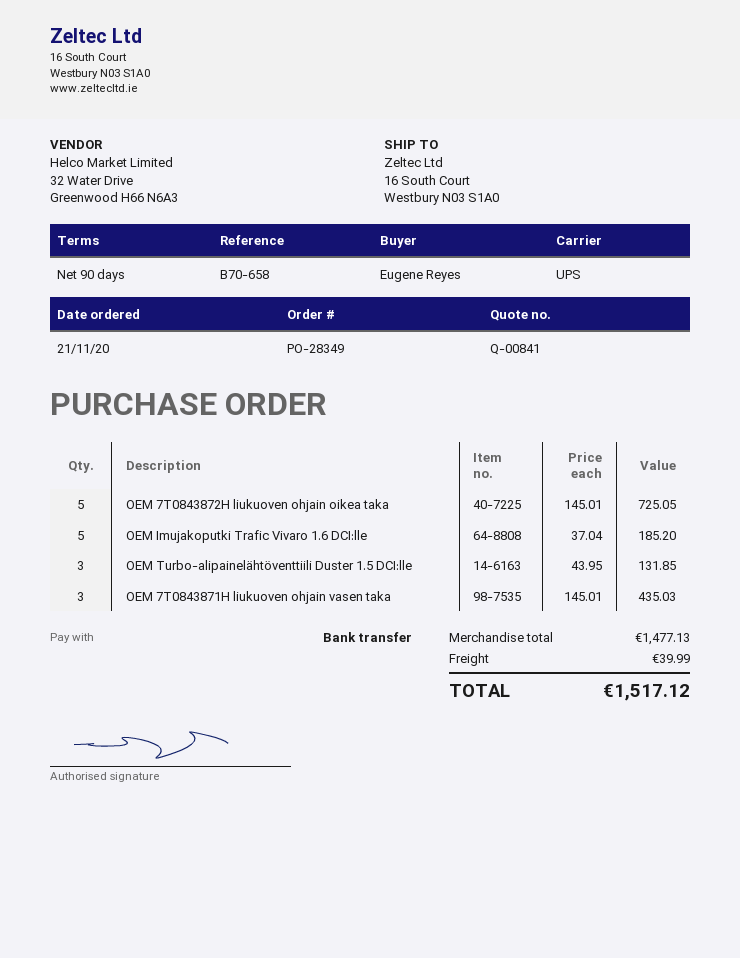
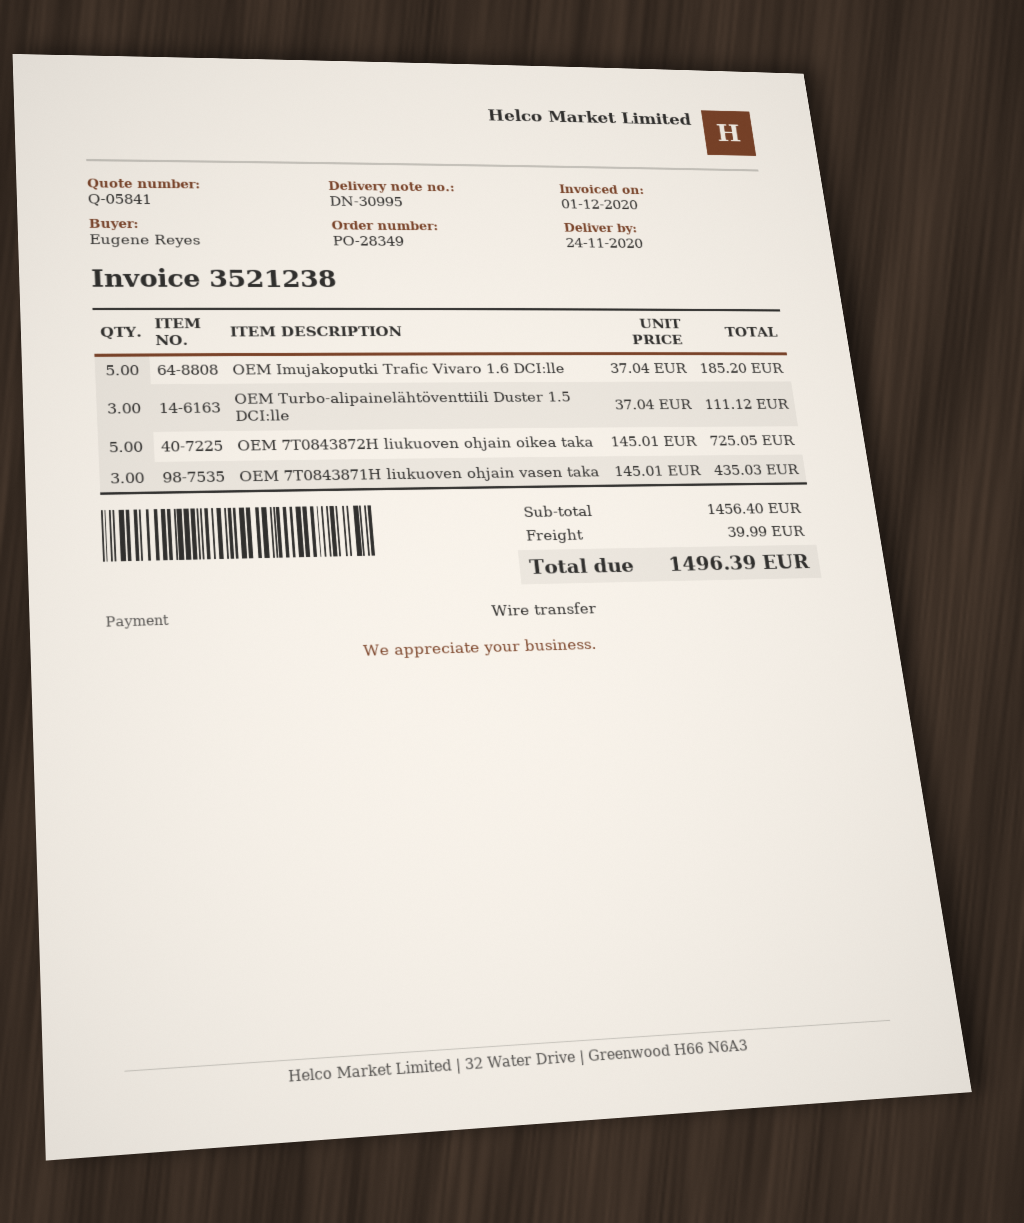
quote number: Q-00841 -> Q-05841
OEM Turbo-alipainelähtöventtiili Duster 1.5 DCI:lle: 3 x 43.95 = 131.85 -> 3 x 37.04 = 111.12
subtotal: 1477.13 -> 1456.40
total: 1517.12 -> 1496.39

